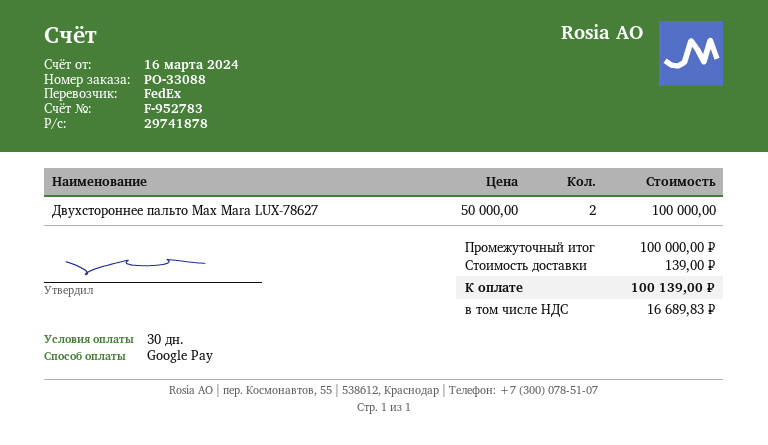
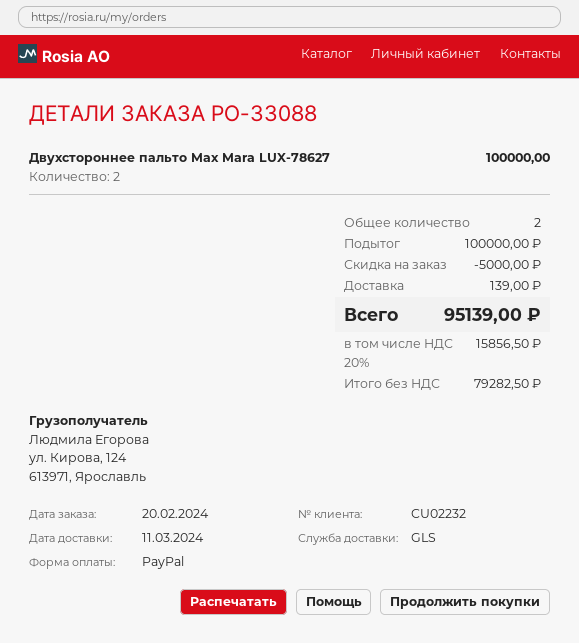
payment method: Google Pay -> PayPal
shipping method: FedEx -> GLS
discount: none -> 5000.00
tax: 16689.83 -> 15856.50
total: 100139.00 -> 95139.00

